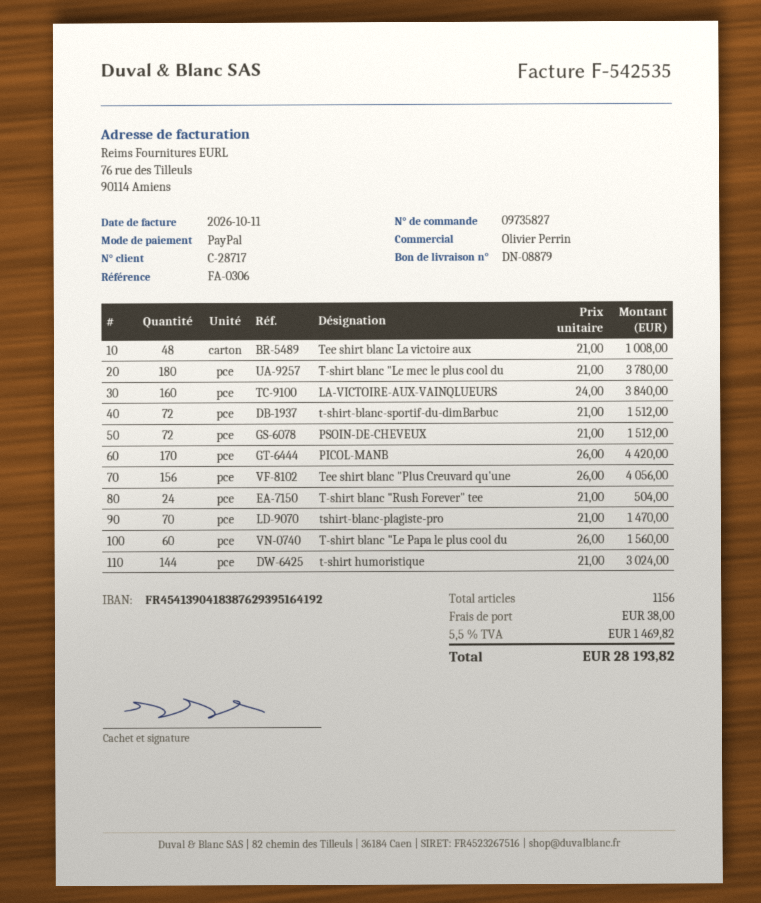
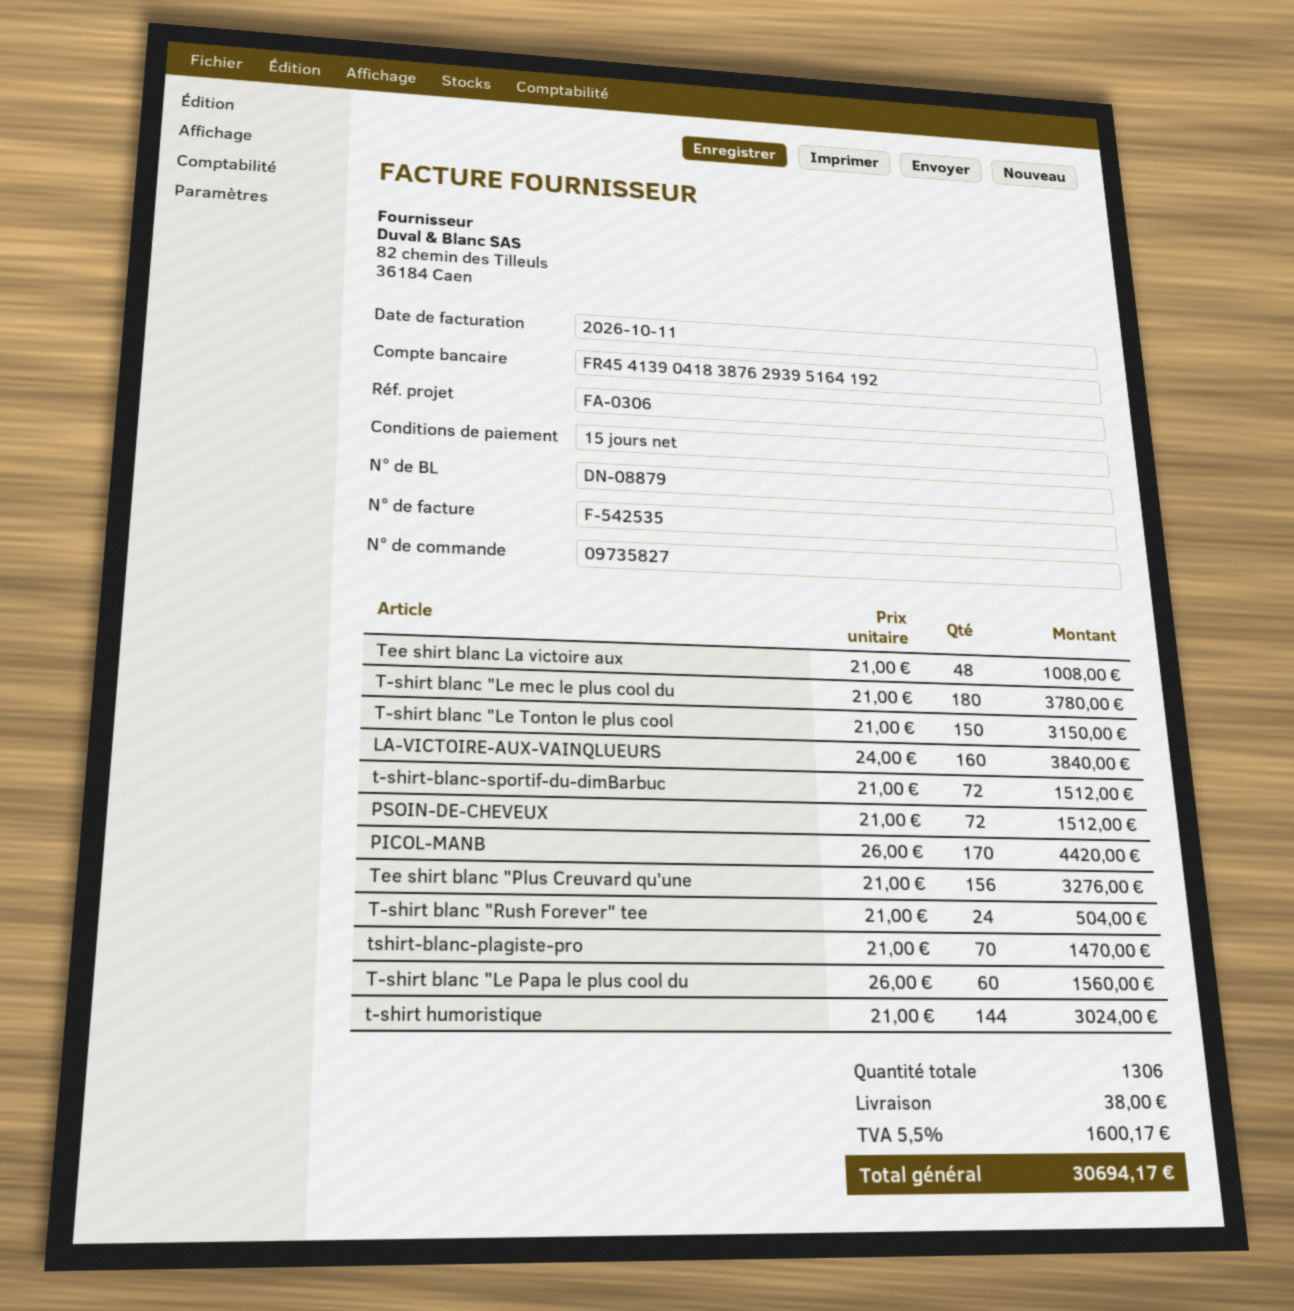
Tee shirt blanc "Plus Creuvard qu'une: 156 x 26.00 = 4056.00 -> 156 x 21.00 = 3276.00
T-shirt blanc "Le Tonton le plus cool: none -> 150 x 21.00 = 3150.00
total quantity: 1156 -> 1306
tax: 5.5% = 1469.82 -> 5.5% = 1600.17
total: 28193.82 -> 30694.17

